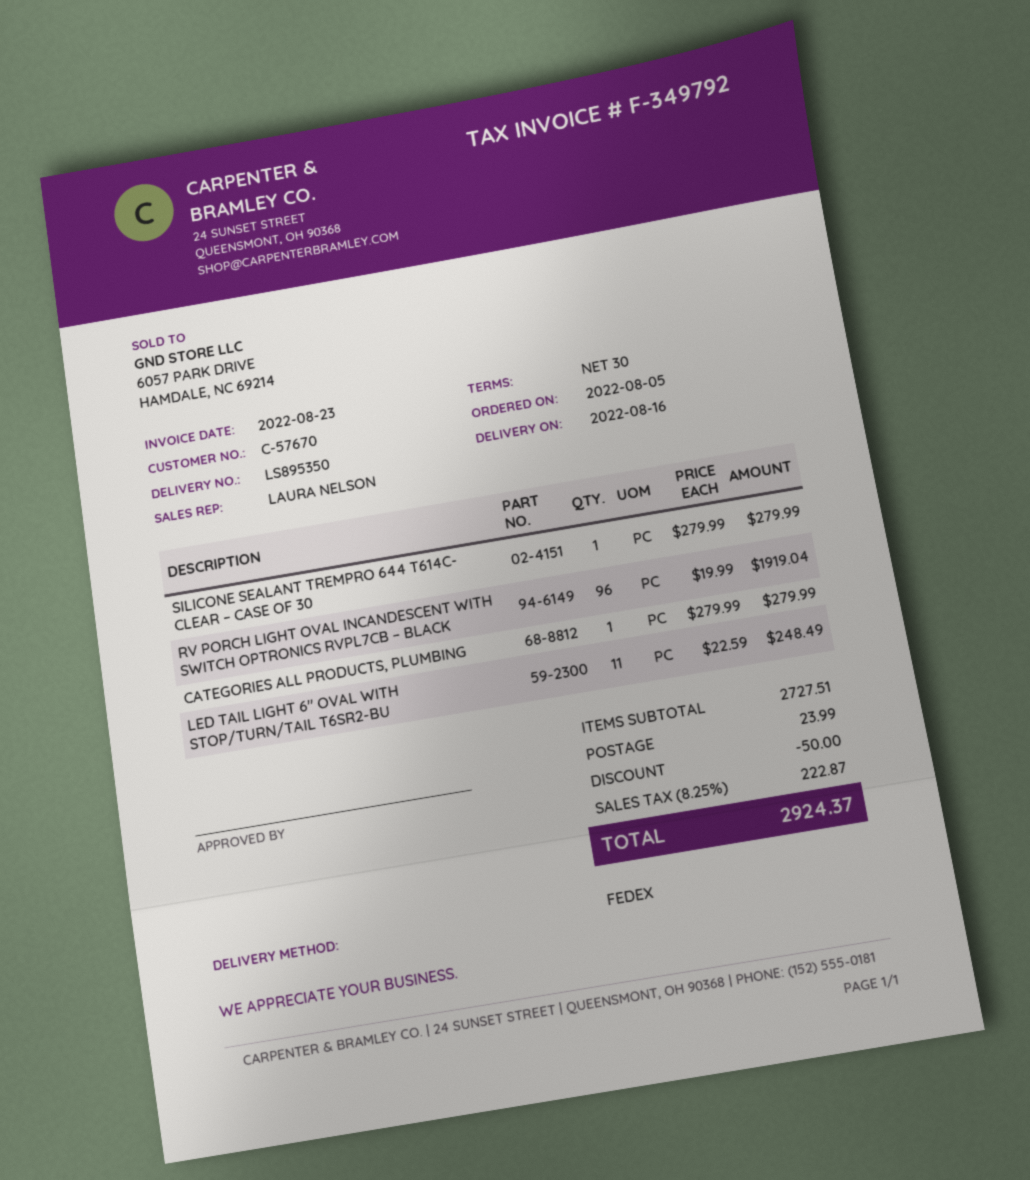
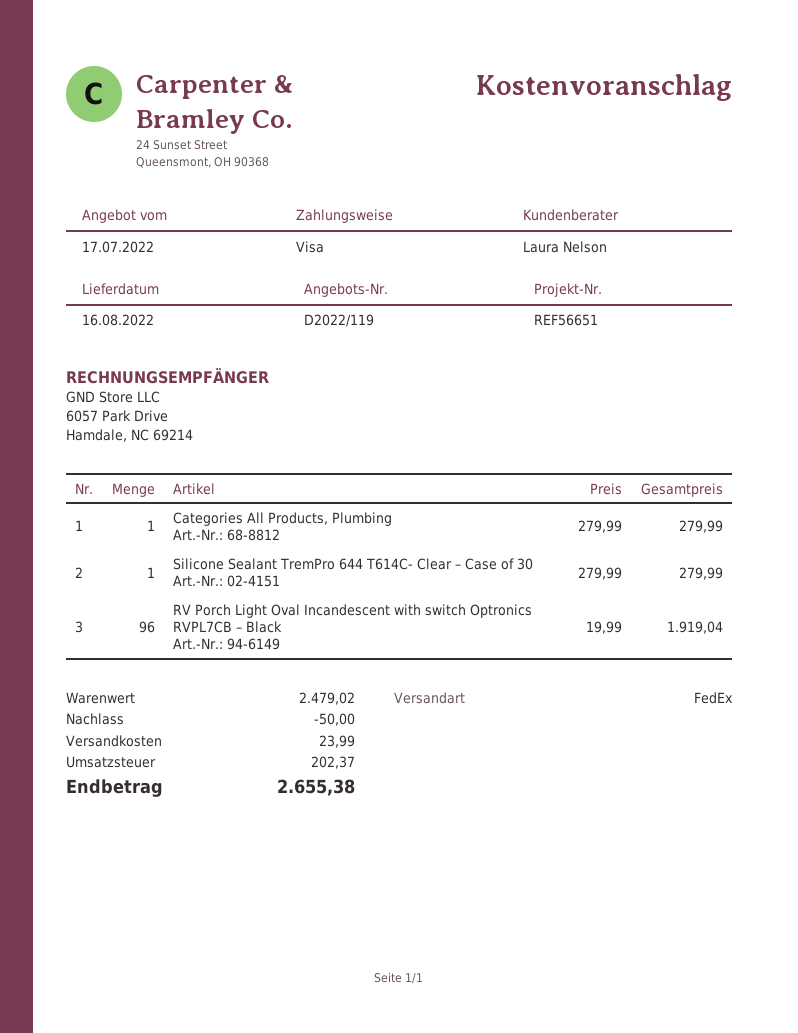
LED TAIL LIGHT 6″ OVAL WITH STOP/TURN/TAIL T6SR2-BU: 11 x 22.59 = 248.49 -> none
subtotal: 2727.51 -> 2479.02
tax: 222.87 -> 202.37
total: 2924.37 -> 2655.38

